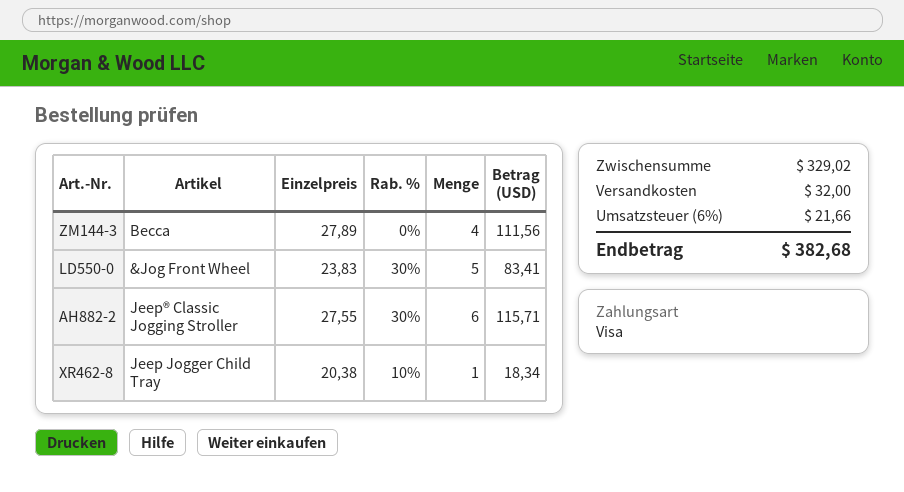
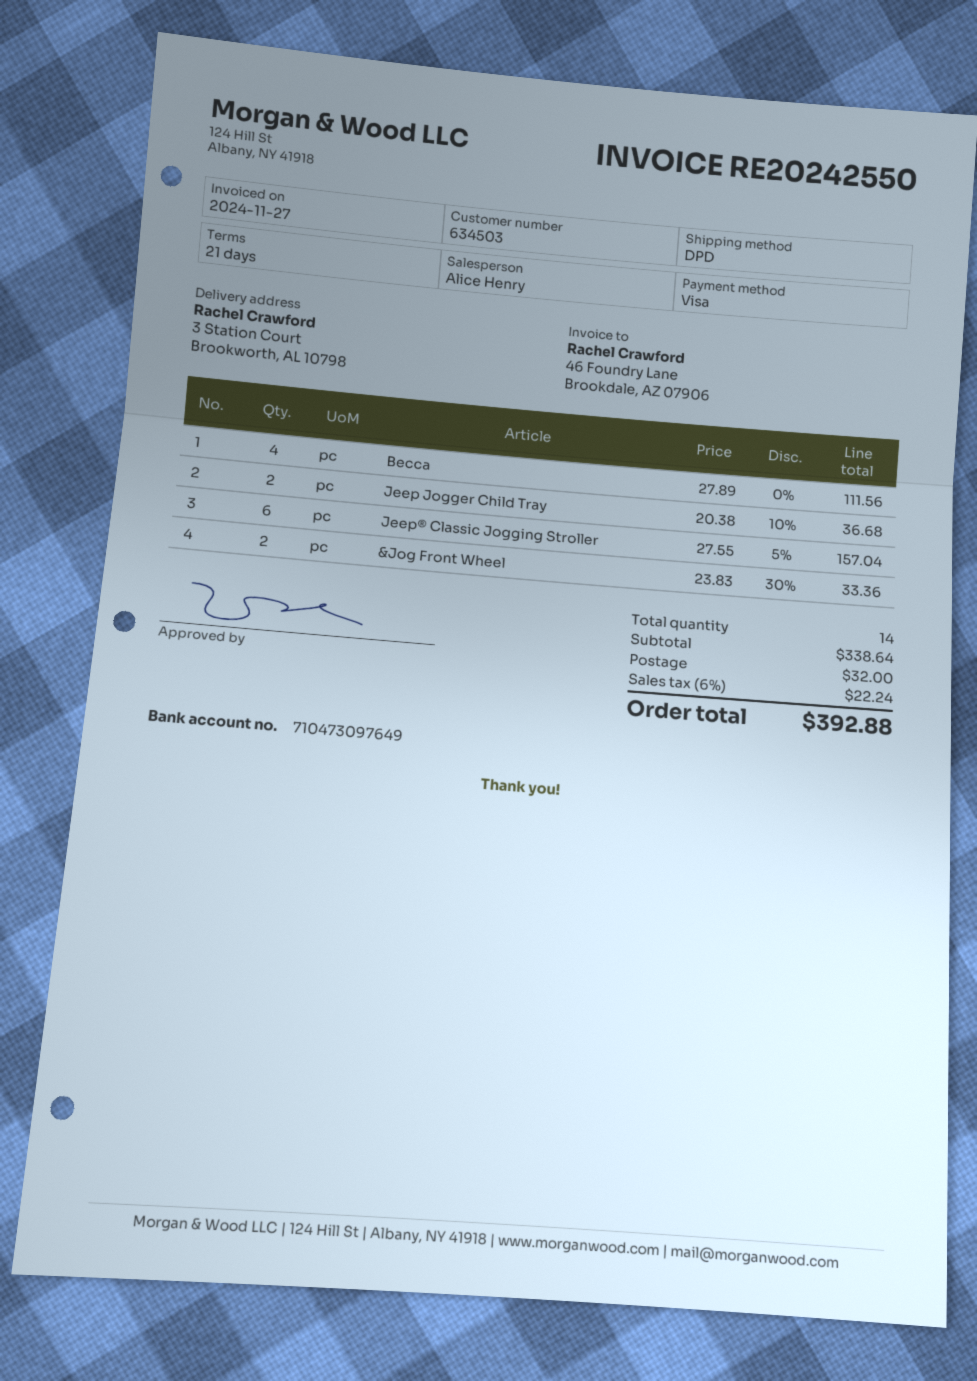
&Jog Front Wheel: 5 x 23.83 - 30% = 83.41 -> 2 x 23.83 - 30% = 33.36
Jeep® Classic Jogging Stroller: 6 x 27.55 - 30% = 115.71 -> 6 x 27.55 - 5% = 157.04
Jeep Jogger Child Tray: 1 x 20.38 - 10% = 18.34 -> 2 x 20.38 - 10% = 36.68
subtotal: 329.02 -> 338.64
tax: 6% = 21.66 -> 6% = 22.24
total: 382.68 -> 392.88

